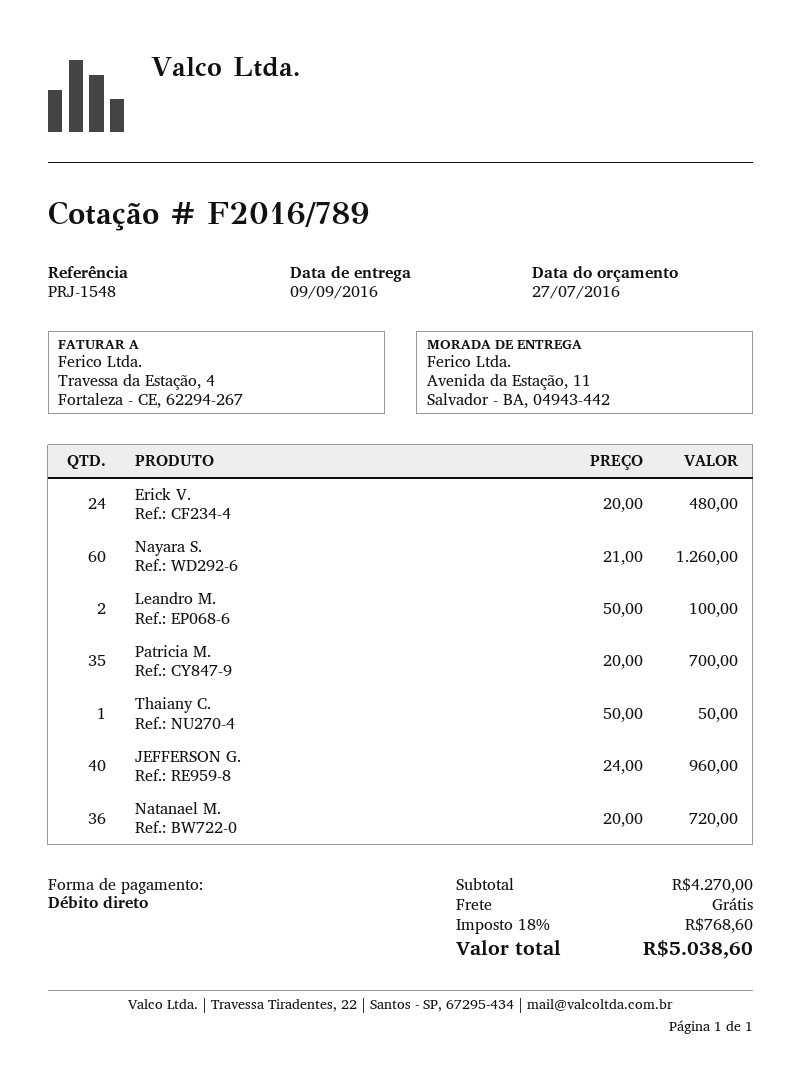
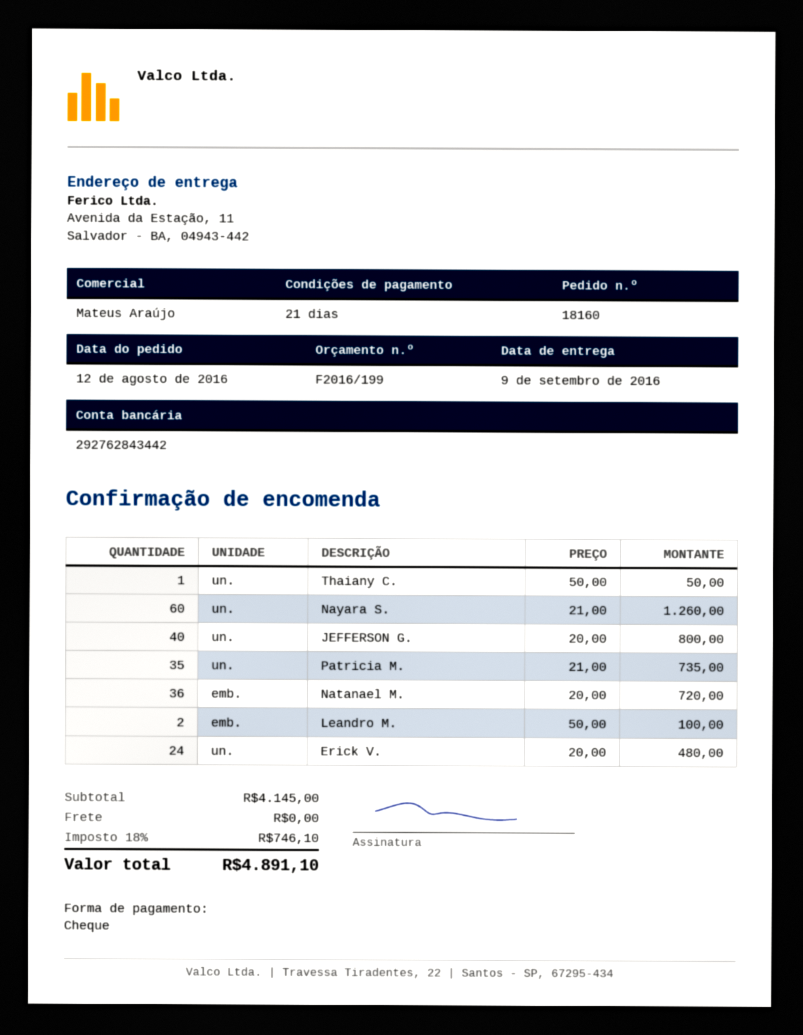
quote number: F2016/789 -> F2016/199
payment method: direct debit -> cheque
Patricia M.: 35 x 20.00 = 700.00 -> 35 x 21.00 = 735.00
JEFFERSON G.: 40 x 24.00 = 960.00 -> 40 x 20.00 = 800.00
subtotal: 4270.00 -> 4145.00
tax: 18% = 768.60 -> 18% = 746.10
total: 5038.60 -> 4891.10

